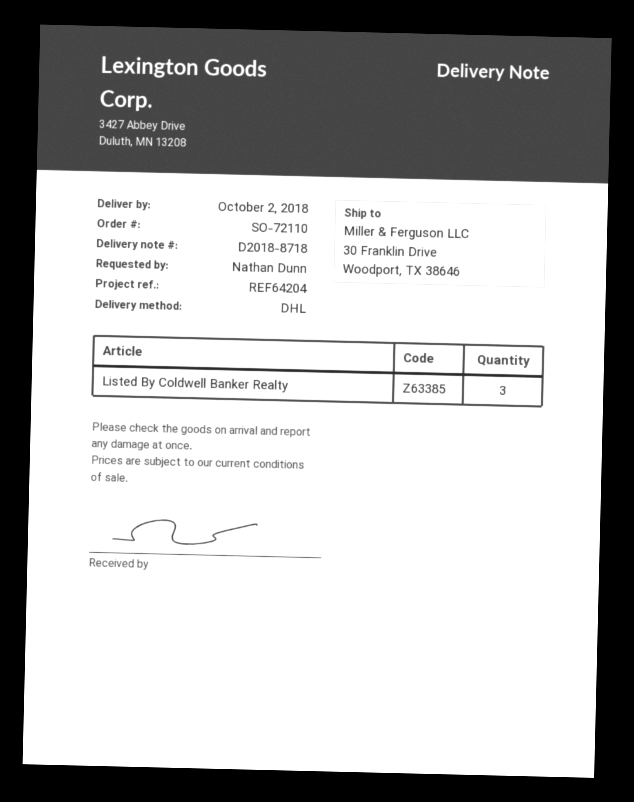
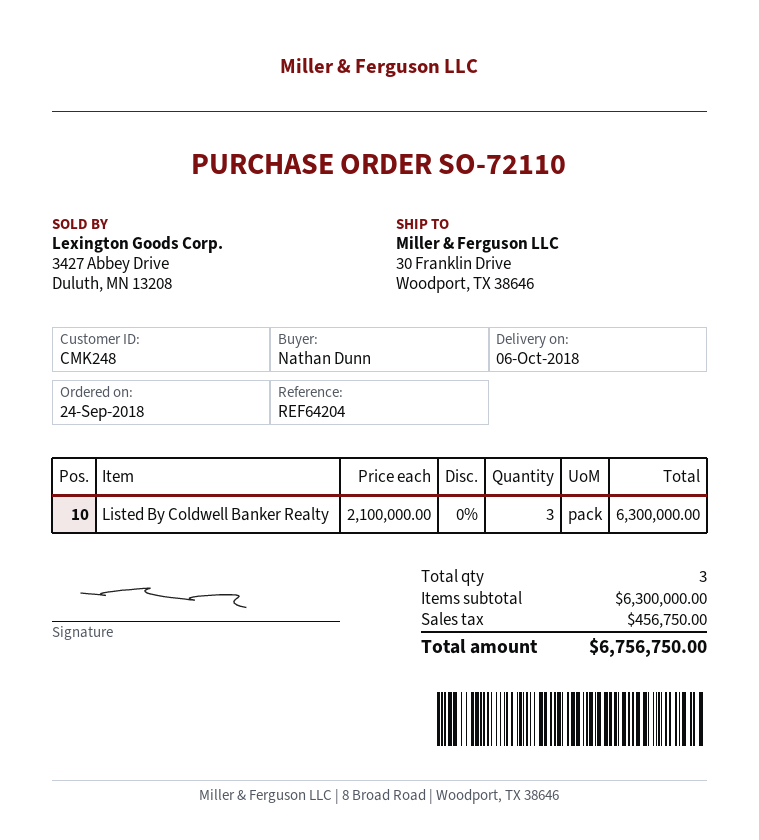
delivery date: 2018-10-02 -> 2018-10-06

